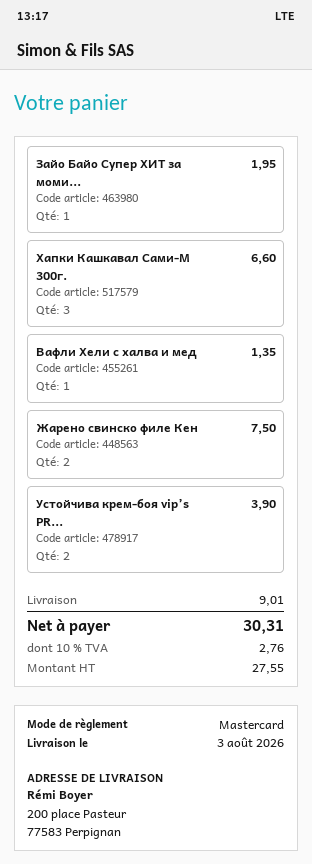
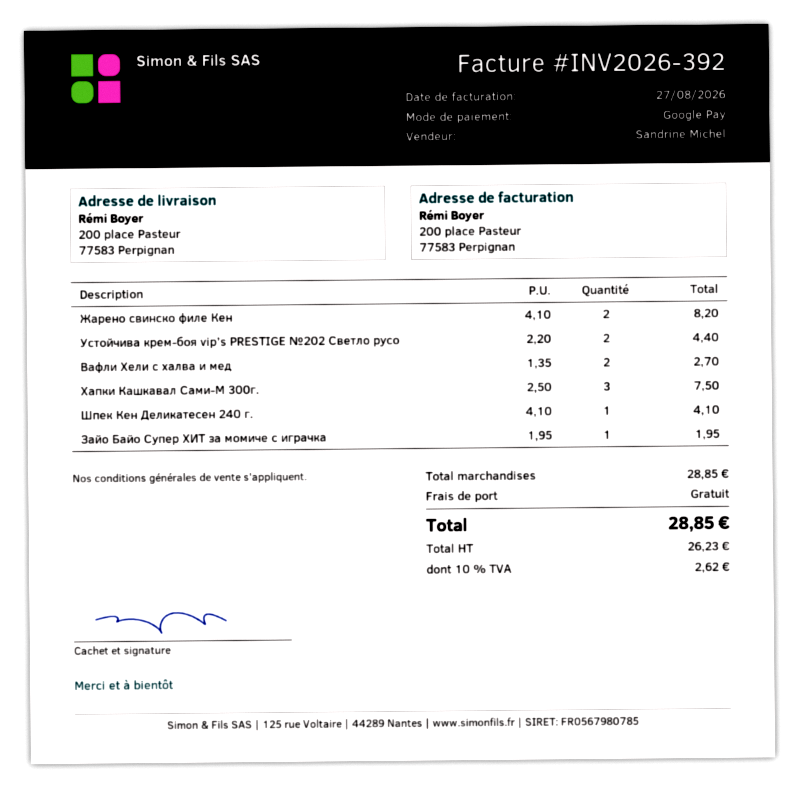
payment method: Mastercard -> Google Pay
Хапки Кашкавал Сами-М 300г.: 3 for 6.60 -> 3 for 7.50
Вафли Хели с халва и мед: 1 for 1.35 -> 2 for 2.70
Жарено свинско филе Кен: 2 for 7.50 -> 2 for 8.20
Устойчива крем-боя vip’s PR...: 2 for 3.90 -> 2 for 4.40
Шпек Кен Деликатесен 240 г.: none -> 1 for 4.10
shipping: 9.01 -> 0.00
net: 27.55 -> 26.23
tax: 10% = 2.76 -> 10% = 2.62
total: 30.31 -> 28.85

